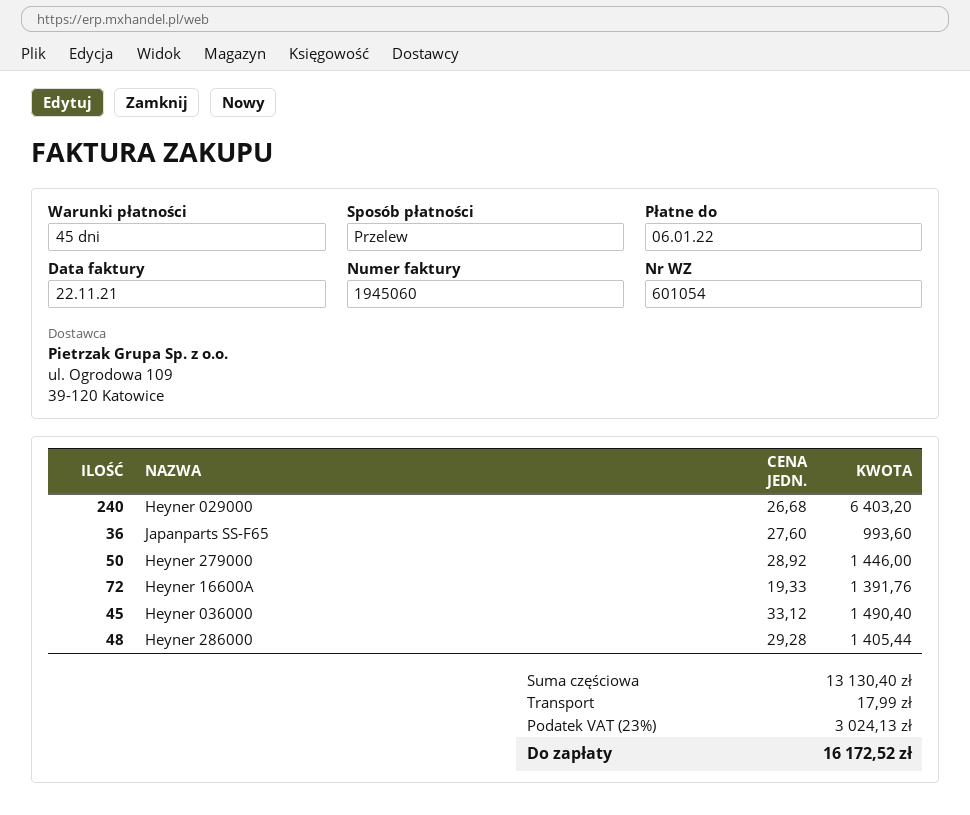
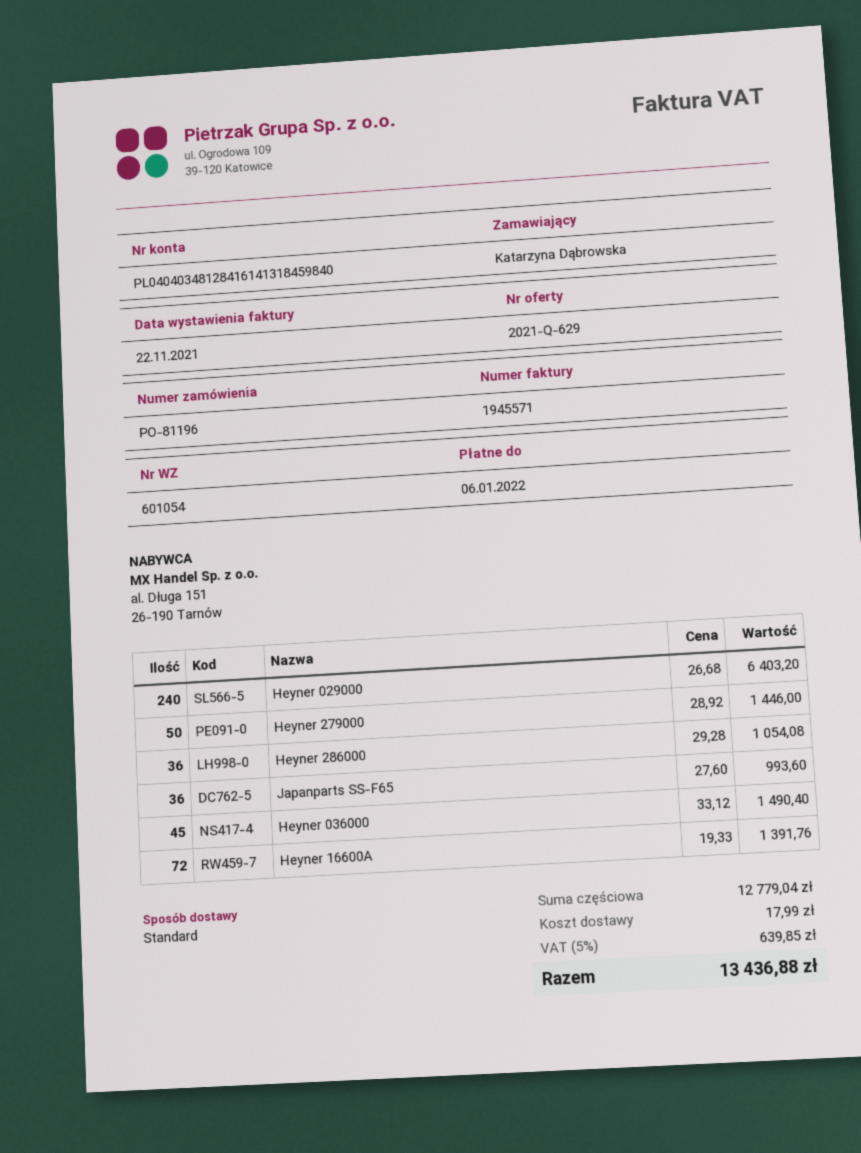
invoice number: 1945060 -> 1945571
Heyner 286000: 48 x 29.28 = 1405.44 -> 36 x 29.28 = 1054.08
subtotal: 13130.40 -> 12779.04
tax: 23% = 3024.13 -> 5% = 639.85
total: 16172.52 -> 13436.88

